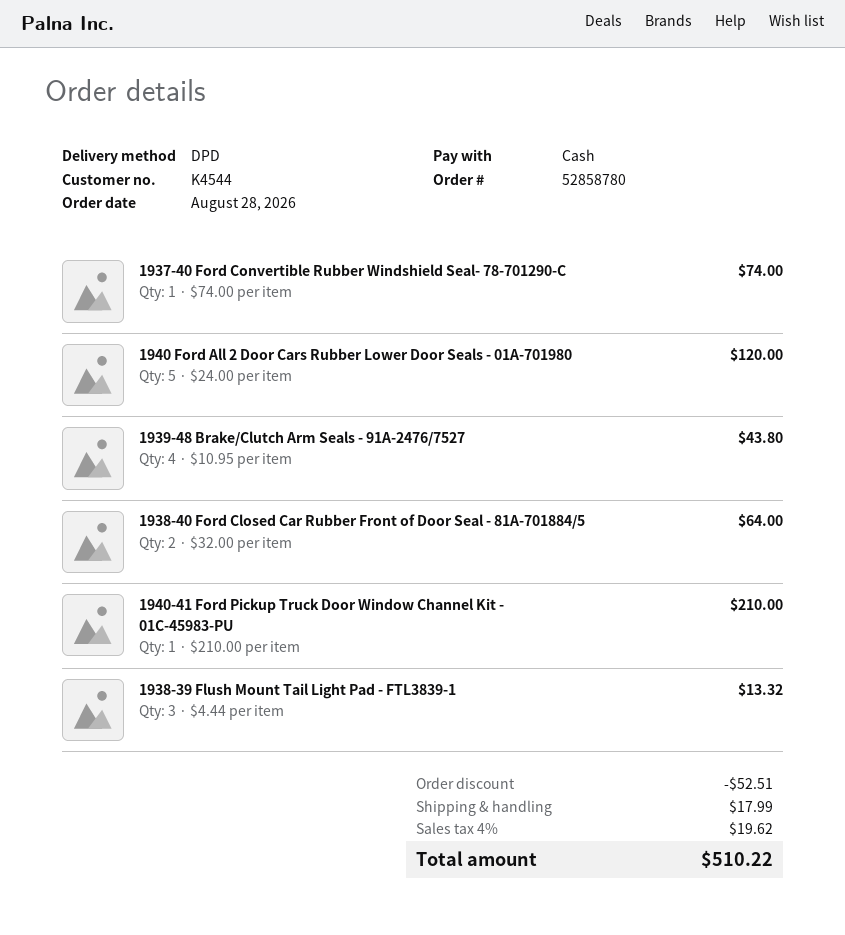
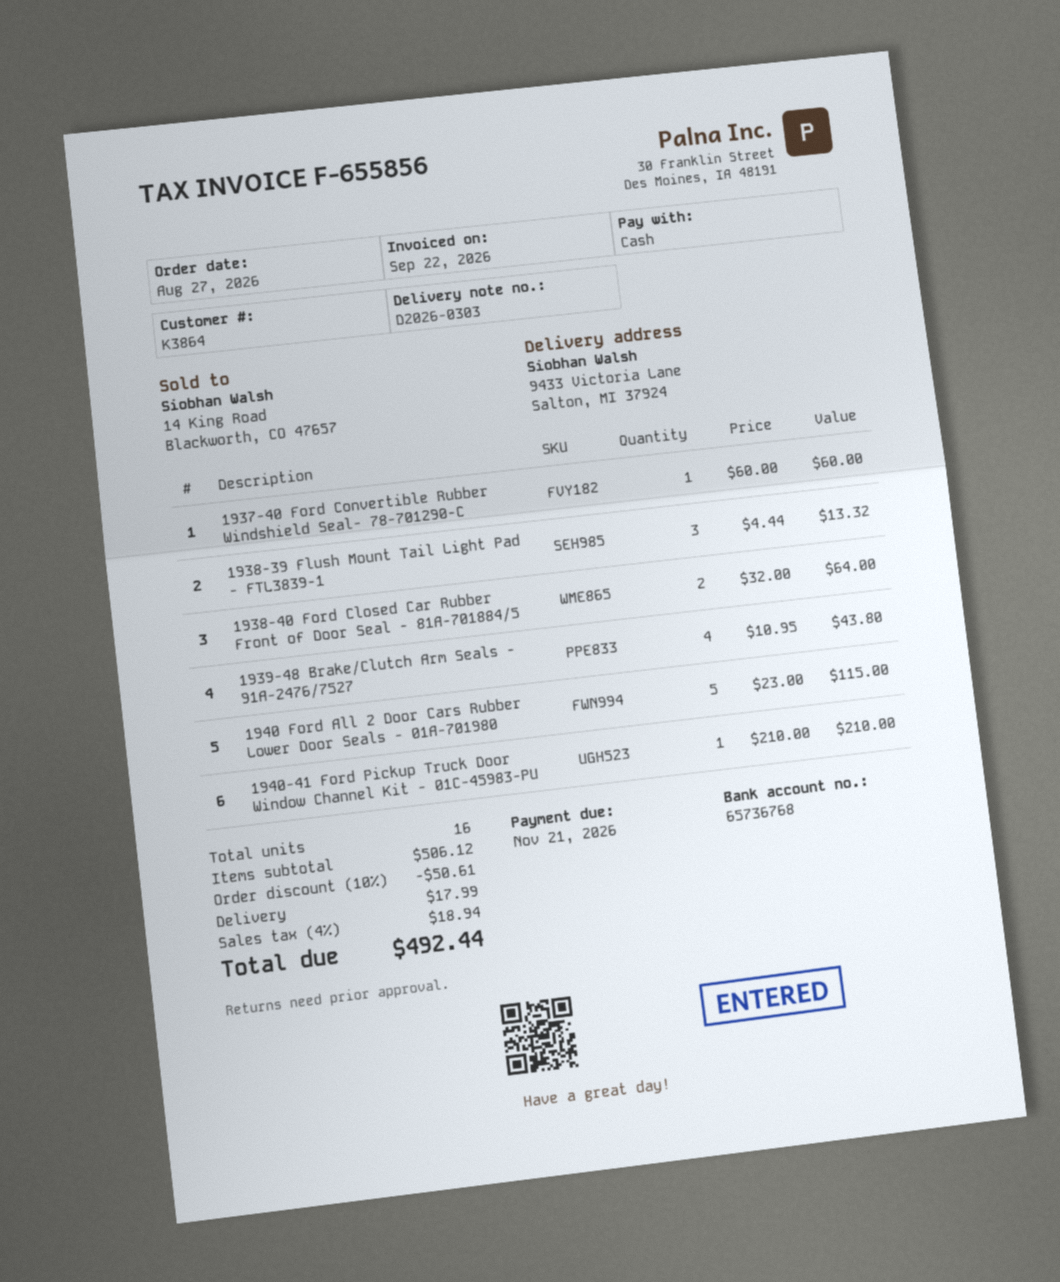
order date: 2026-08-28 -> 2026-08-27
customer number: K4544 -> K3864
1937-40 Ford Convertible Rubber Windshield Seal- 78-701290-C: 1 x 74.00 = 74.00 -> 1 x 60.00 = 60.00
1940 Ford All 2 Door Cars Rubber Lower Door Seals - 01A-701980: 5 x 24.00 = 120.00 -> 5 x 23.00 = 115.00
discount: 52.51 -> 50.61
tax: 4% = 19.62 -> 4% = 18.94
total: 510.22 -> 492.44

